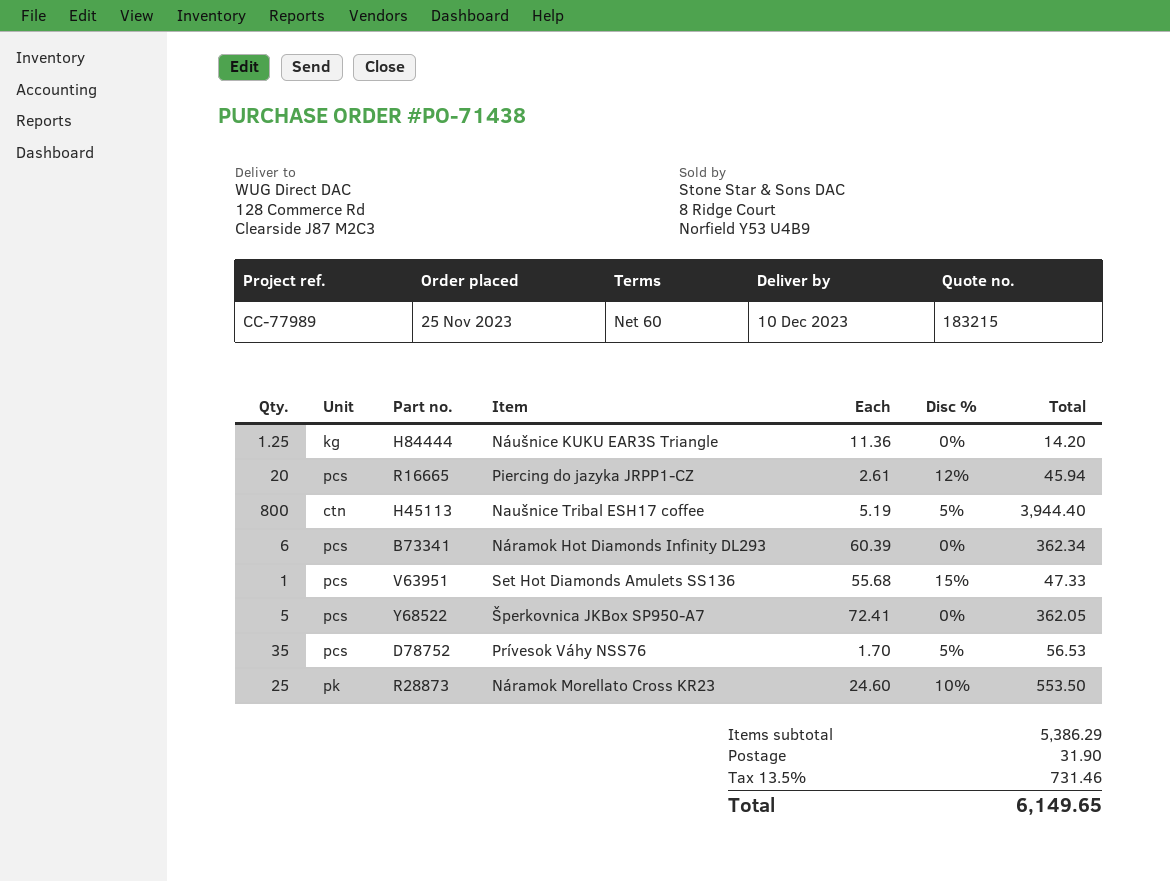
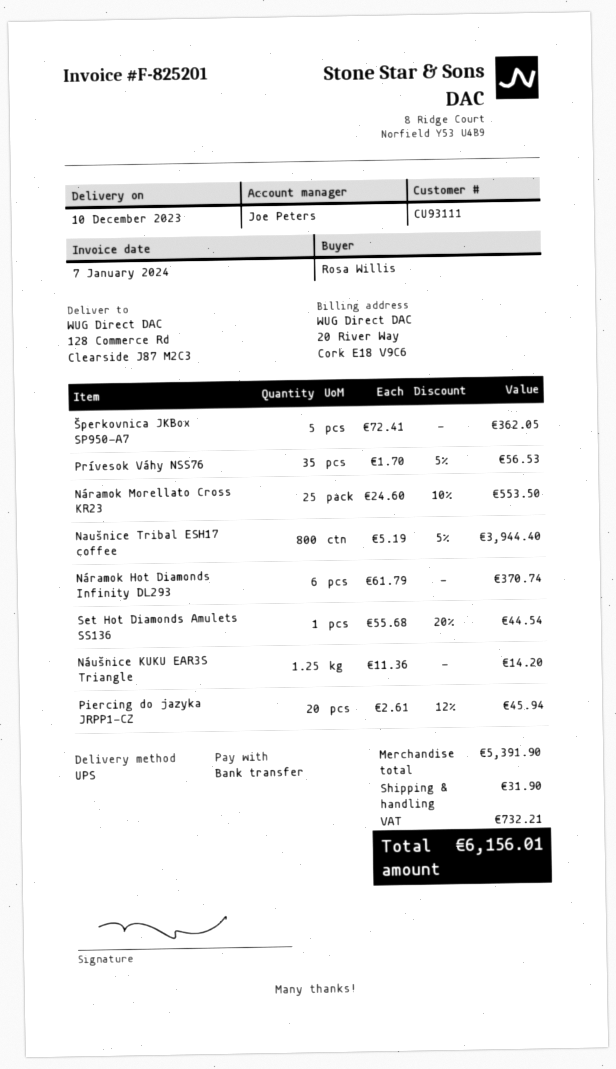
Náramok Hot Diamonds Infinity DL293: 6 x 60.39 = 362.34 -> 6 x 61.79 = 370.74
Set Hot Diamonds Amulets SS136: 1 x 55.68 - 15% = 47.33 -> 1 x 55.68 - 20% = 44.54
subtotal: 5386.29 -> 5391.90
tax: 731.46 -> 732.21
total: 6149.65 -> 6156.01

